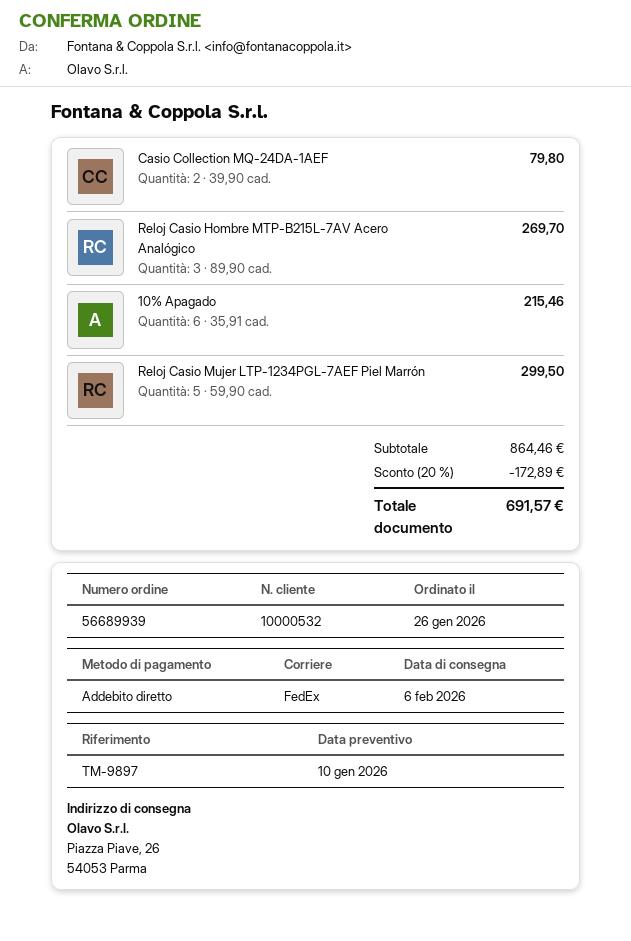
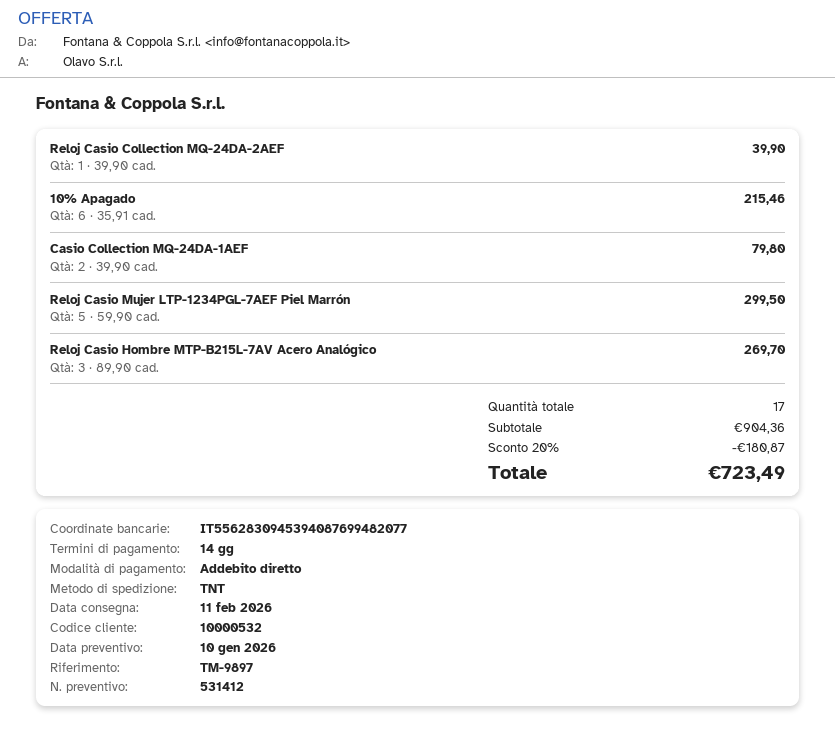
delivery date: 2026-02-06 -> 2026-02-11
shipping method: FedEx -> TNT
Reloj Casio Collection MQ-24DA-2AEF: none -> 1 x 39.90 = 39.90
subtotal: 864.46 -> 904.36
discount: 20% = 172.89 -> 20% = 180.87
total: 691.57 -> 723.49

